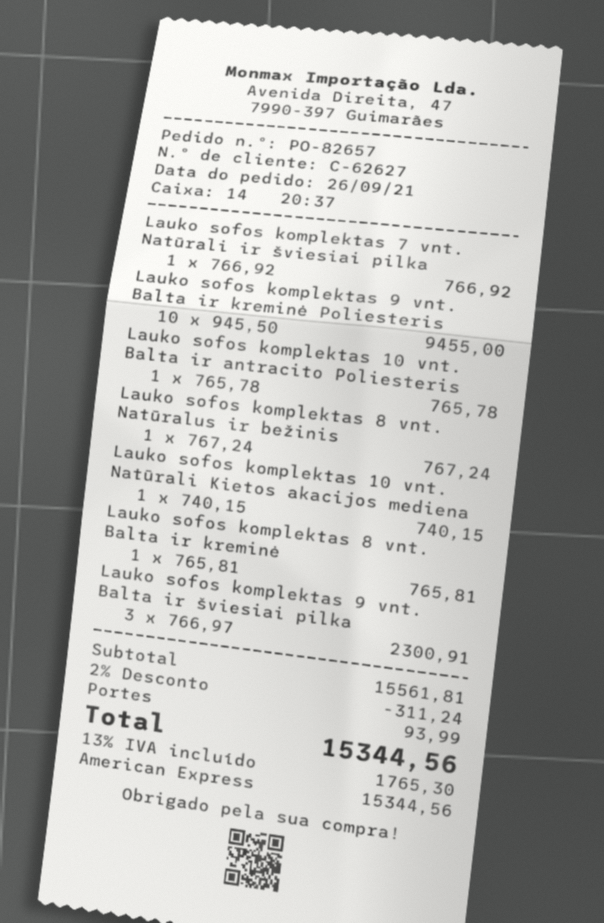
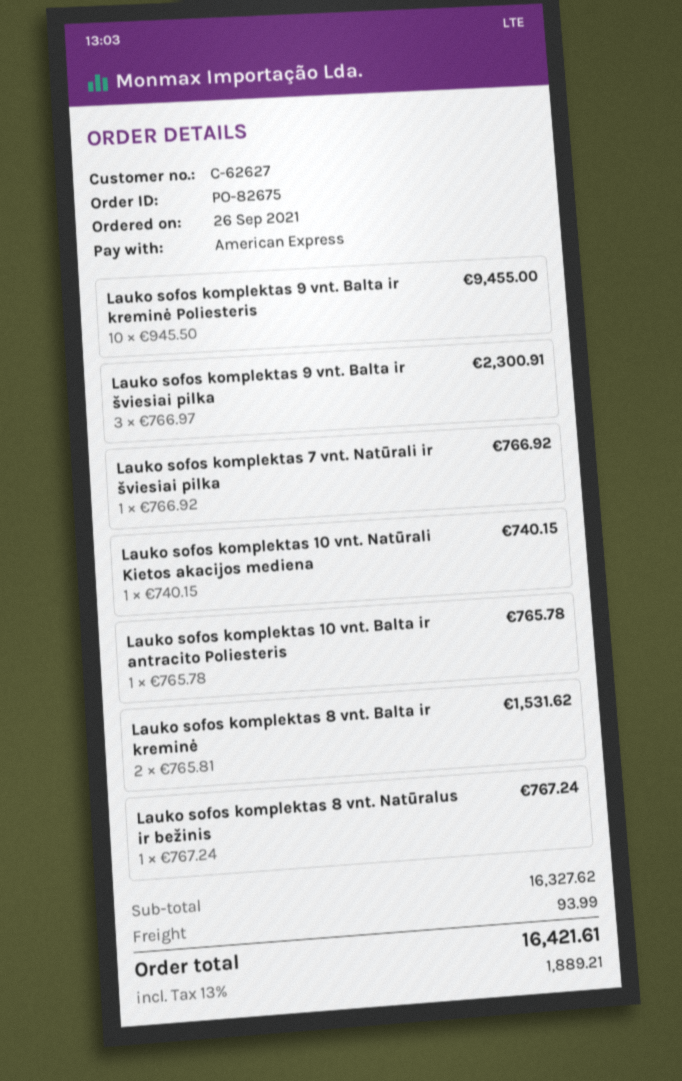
order number: PO-82657 -> PO-82675
Lauko sofos komplektas 8 vnt. Balta ir kreminė: 1 x 765.81 = 765.81 -> 2 x 765.81 = 1531.62
subtotal: 15561.81 -> 16327.62
discount: 2% = 311.24 -> none
tax: 13% = 1765.30 -> 13% = 1889.21
total: 15344.56 -> 16421.61

